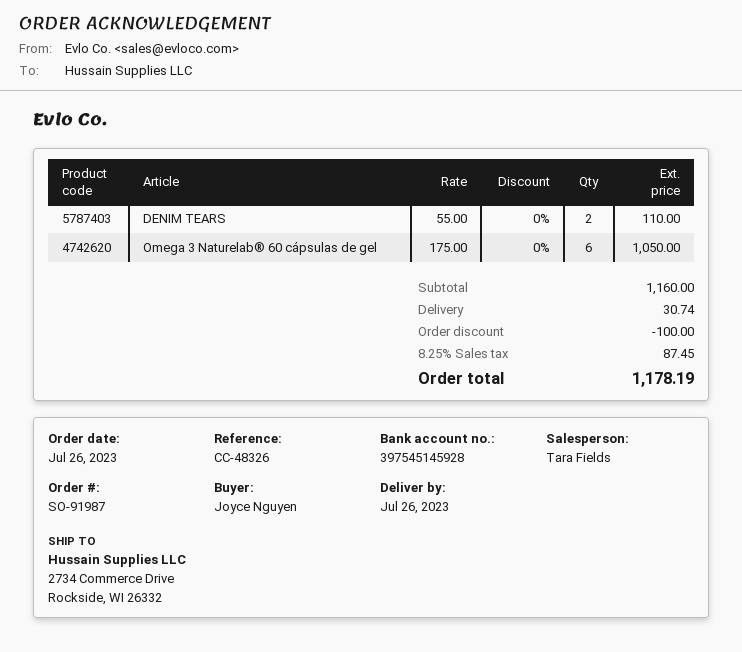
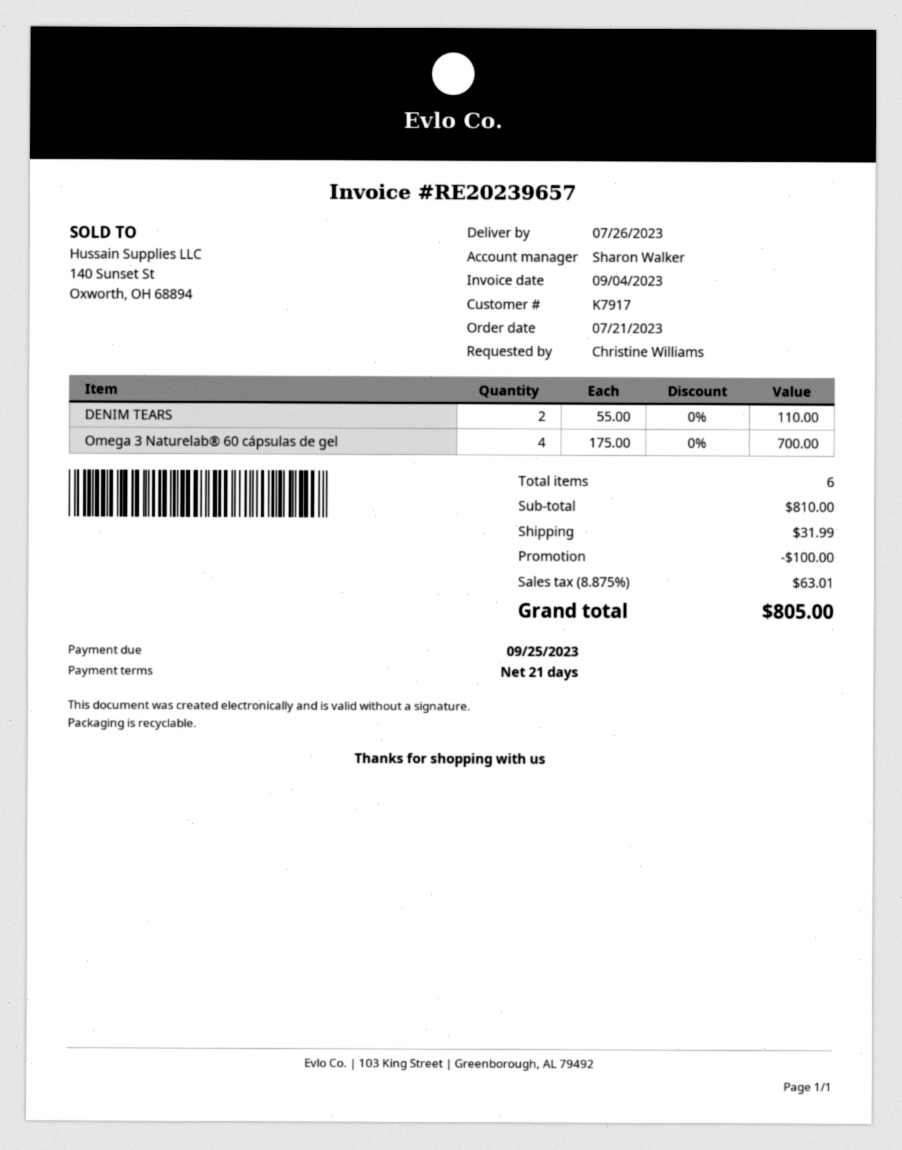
order date: 2023-07-26 -> 2023-07-21
ordered by: Joyce Nguyen -> Christine Williams
sales rep: Tara Fields -> Sharon Walker
Omega 3 Naturelab® 60 cápsulas de gel: 6 x 175.00 = 1050.00 -> 4 x 175.00 = 700.00
subtotal: 1160.00 -> 810.00
shipping: 30.74 -> 31.99
tax: 8.25% = 87.45 -> 8.875% = 63.01
total: 1178.19 -> 805.00

